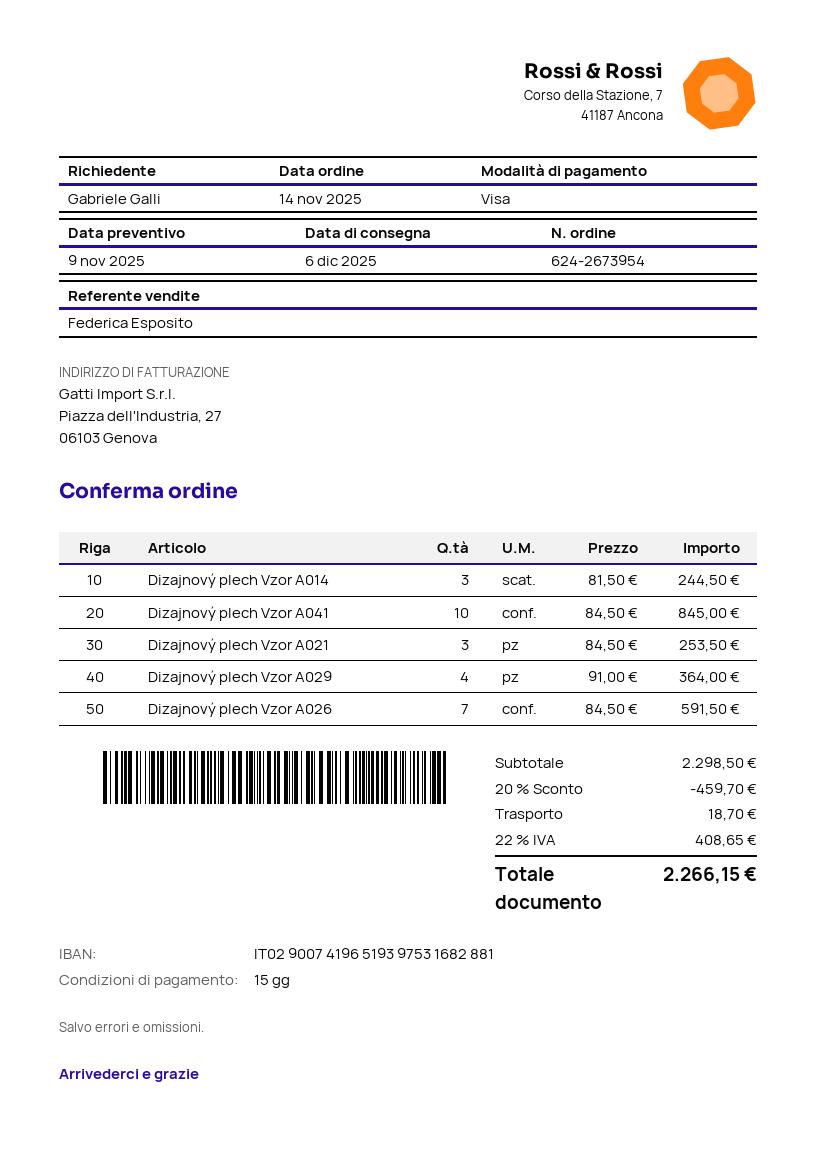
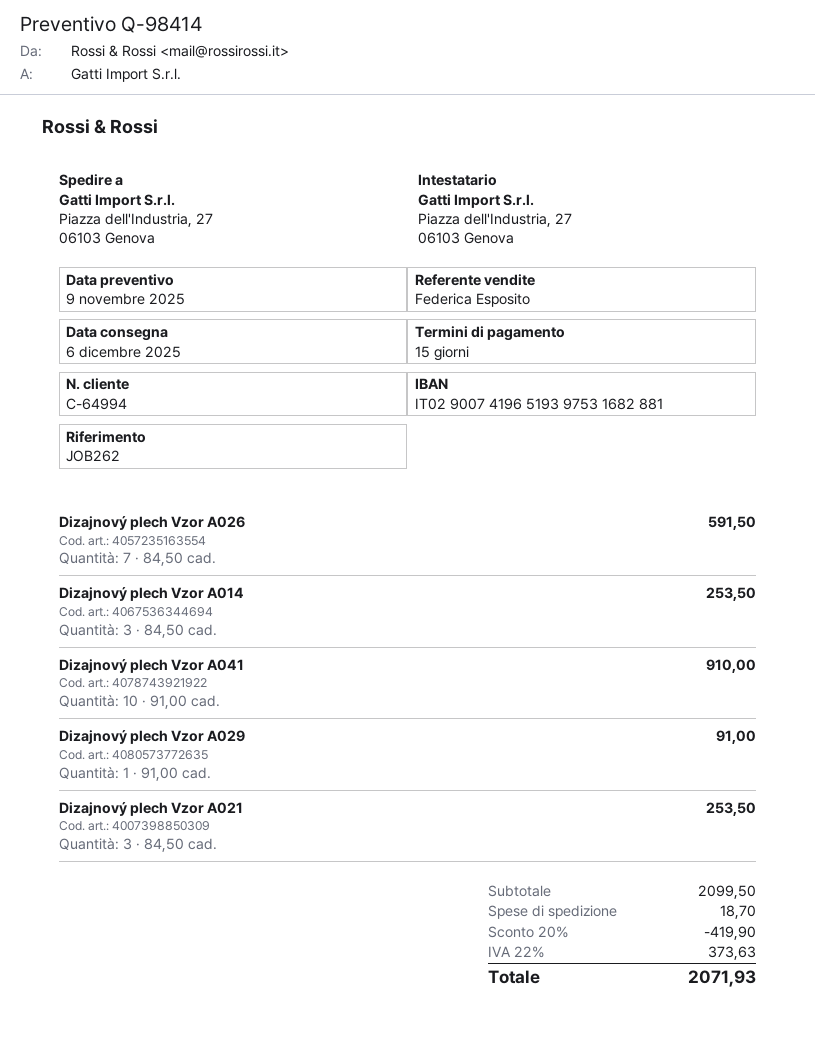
Dizajnový plech Vzor A014: 3 x 81.50 = 244.50 -> 3 x 84.50 = 253.50
Dizajnový plech Vzor A041: 10 x 84.50 = 845.00 -> 10 x 91.00 = 910.00
Dizajnový plech Vzor A029: 4 x 91.00 = 364.00 -> 1 x 91.00 = 91.00
subtotal: 2298.50 -> 2099.50
discount: 20% = 459.70 -> 20% = 419.90
tax: 22% = 408.65 -> 22% = 373.63
total: 2266.15 -> 2071.93

